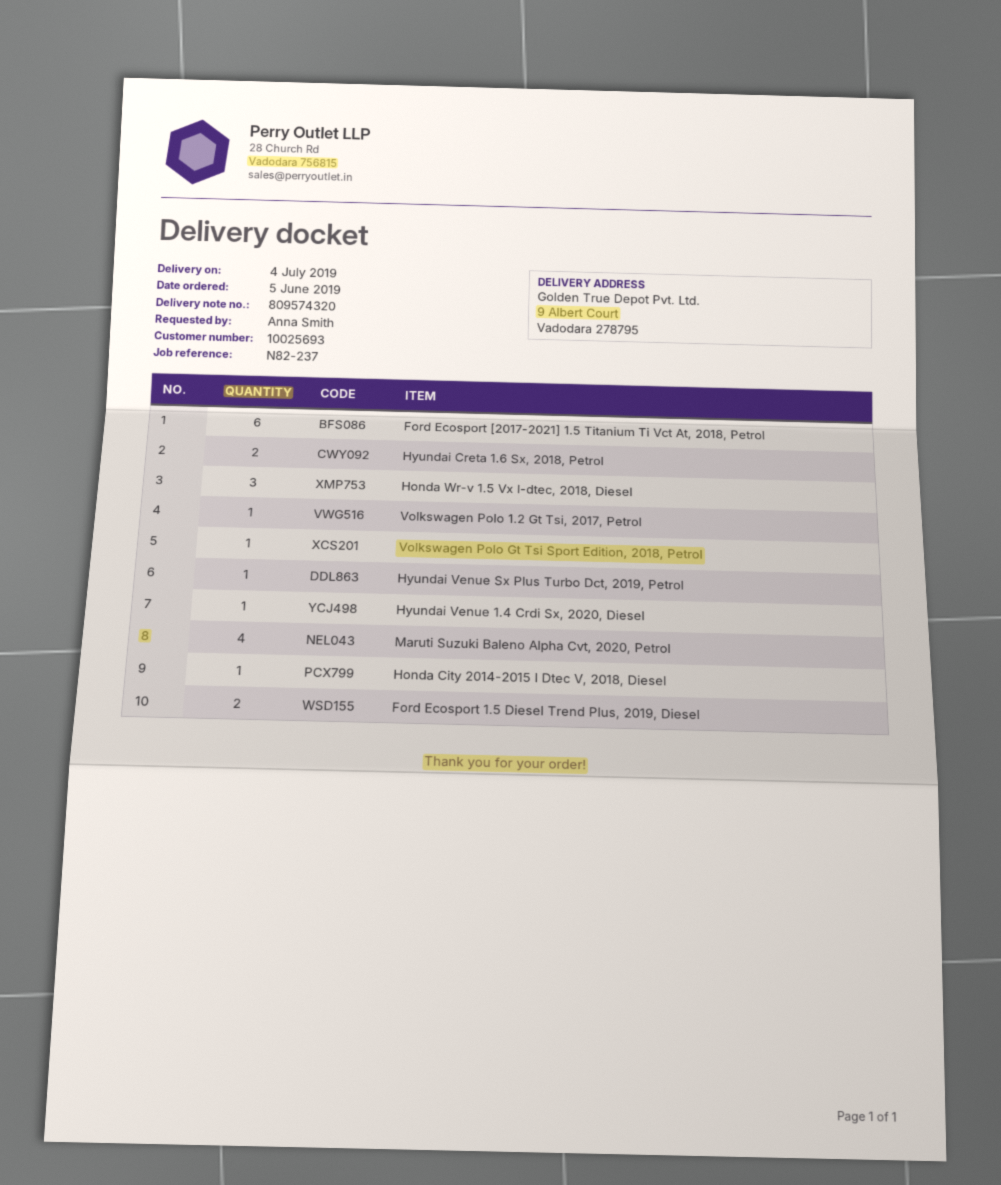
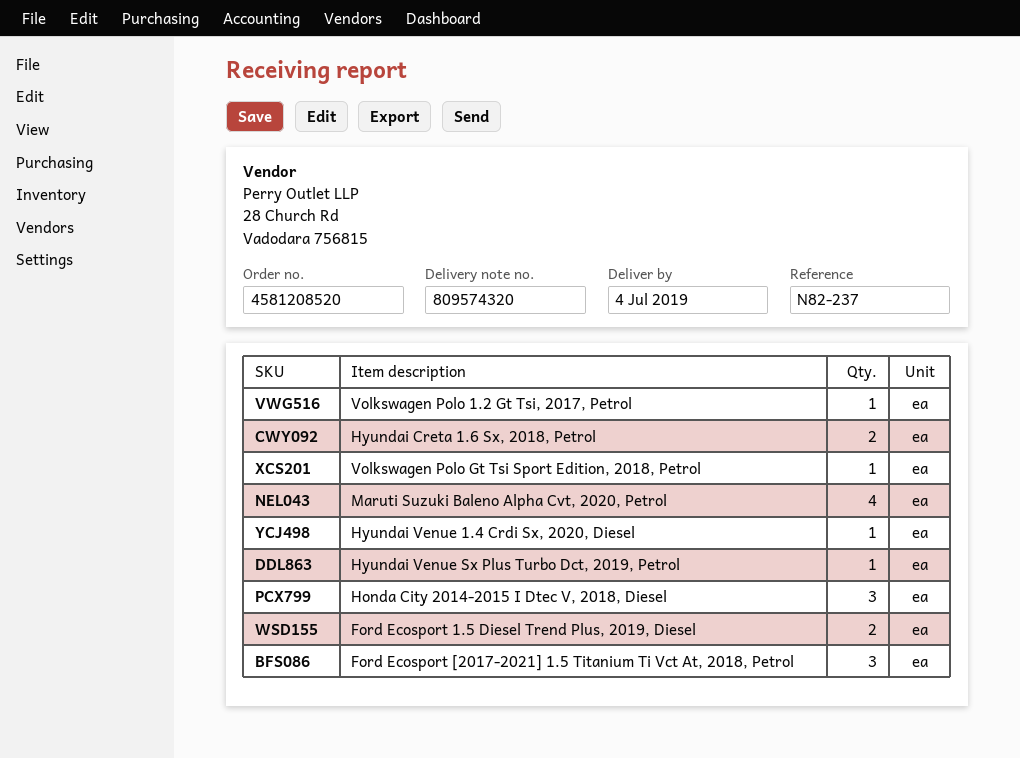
Ford Ecosport [2017-2021] 1.5 Titanium Ti Vct At, 2018, Petrol: 6 -> 3
Honda Wr-v 1.5 Vx I-dtec, 2018, Diesel: 3 -> none
Honda City 2014-2015 I Dtec V, 2018, Diesel: 1 -> 3

